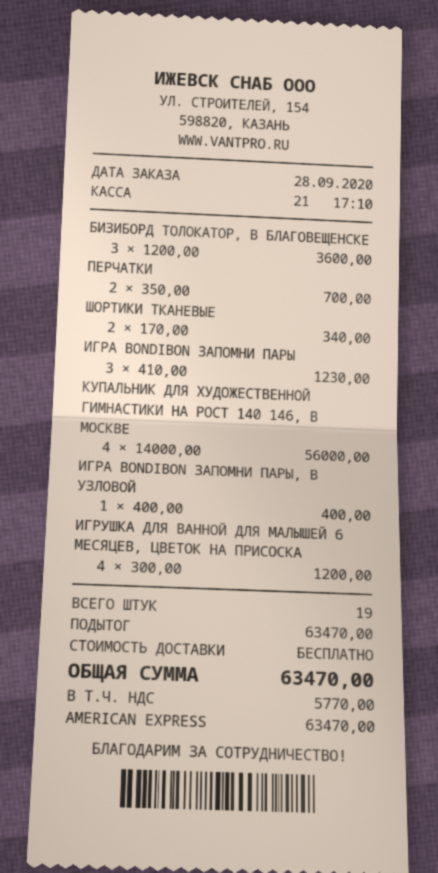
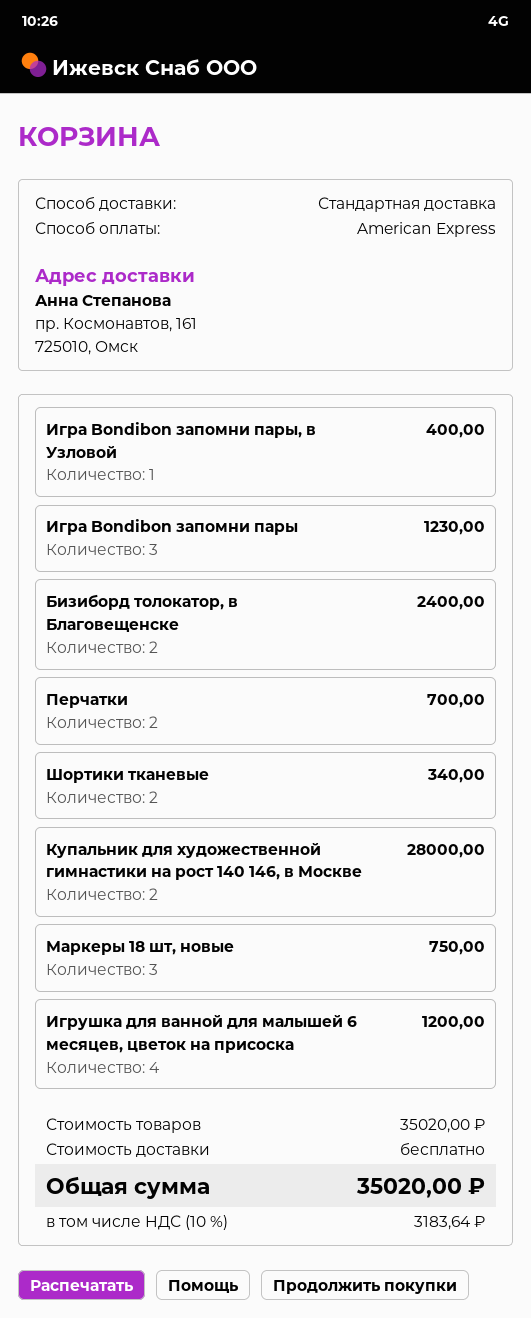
БИЗИБОРД ТОЛОКАТОР, В БЛАГОВЕЩЕНСКЕ: 3 for 3600.00 -> 2 for 2400.00
КУПАЛЬНИК ДЛЯ ХУДОЖЕСТВЕННОЙ ГИМНАСТИКИ НА РОСТ 140 146, В МОСКВЕ: 4 for 56000.00 -> 2 for 28000.00
Маркеры 18 шт, новые: none -> 3 for 750.00
subtotal: 63470.00 -> 35020.00
tax: 5770.00 -> 3183.64
total: 63470.00 -> 35020.00

